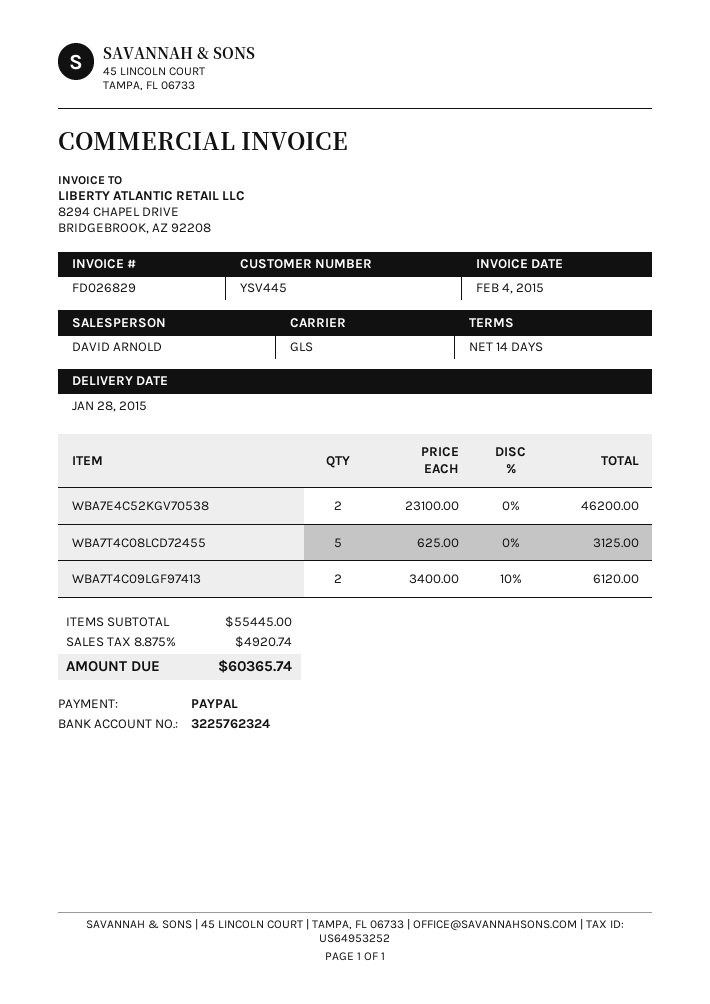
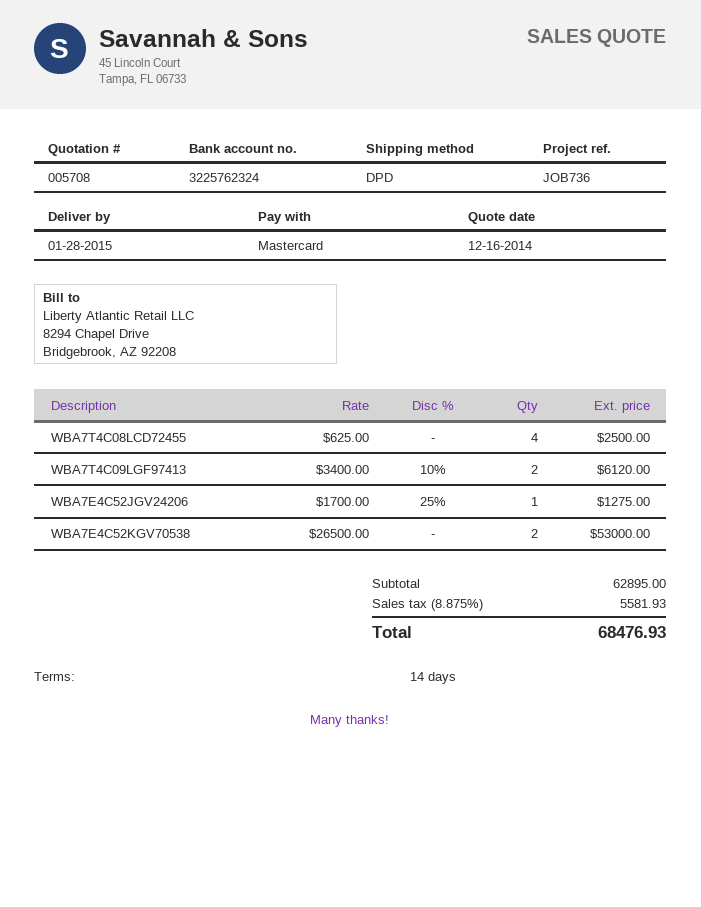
payment method: PayPal -> Mastercard
shipping method: GLS -> DPD
WBA7E4C52KGV70538: 2 x 23100.00 = 46200.00 -> 2 x 26500.00 = 53000.00
WBA7T4C08LCD72455: 5 x 625.00 = 3125.00 -> 4 x 625.00 = 2500.00
WBA7E4C52JGV24206: none -> 1 x 1700.00 - 25% = 1275.00
subtotal: 55445.00 -> 62895.00
tax: 8.875% = 4920.74 -> 8.875% = 5581.93
total: 60365.74 -> 68476.93

